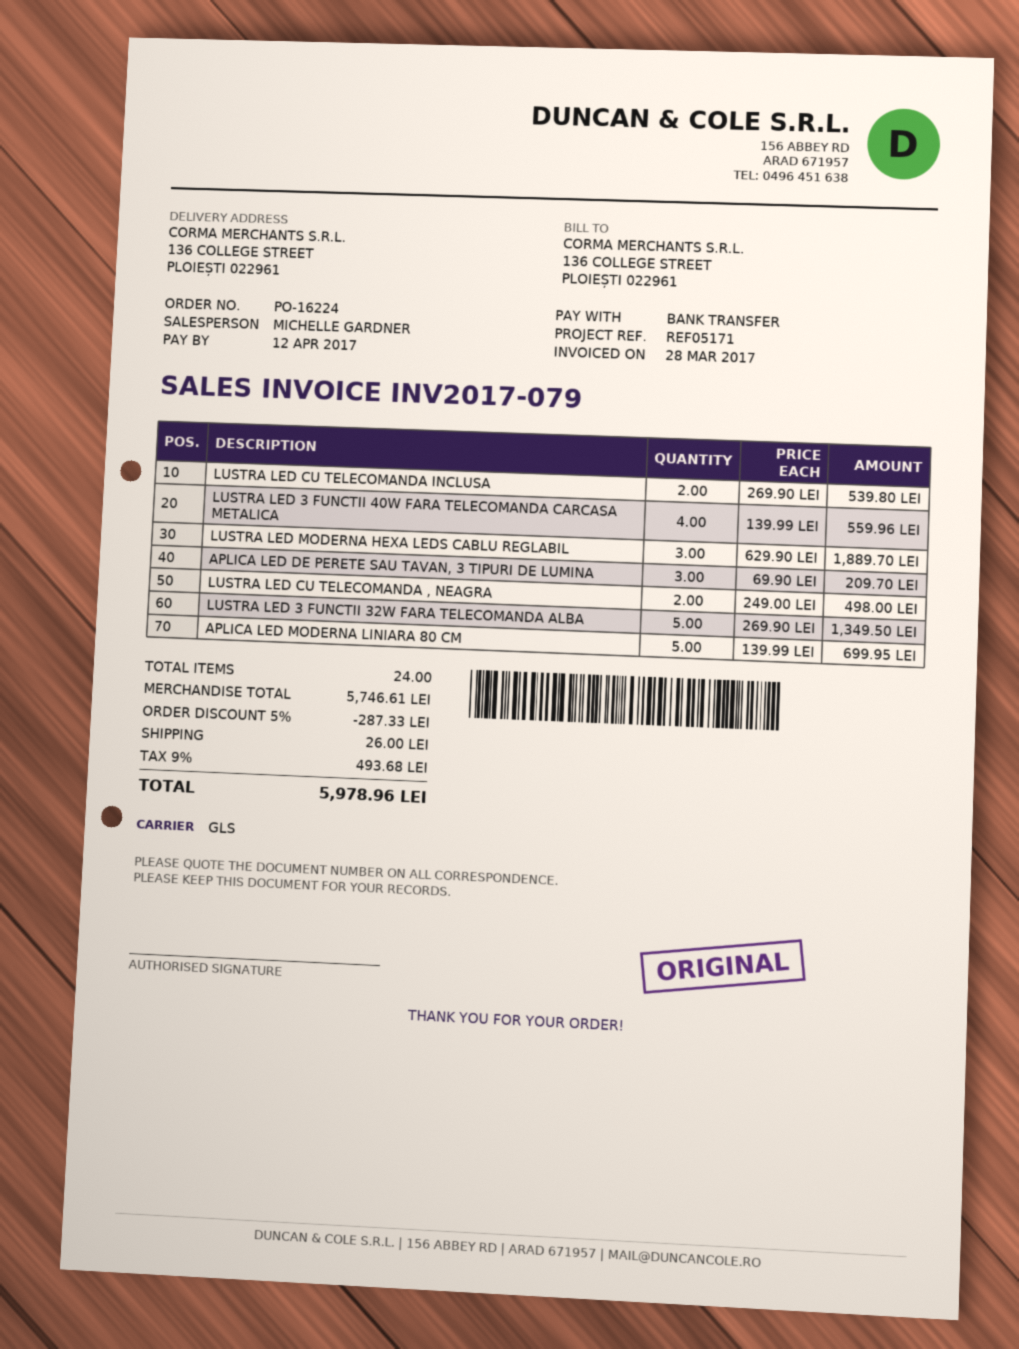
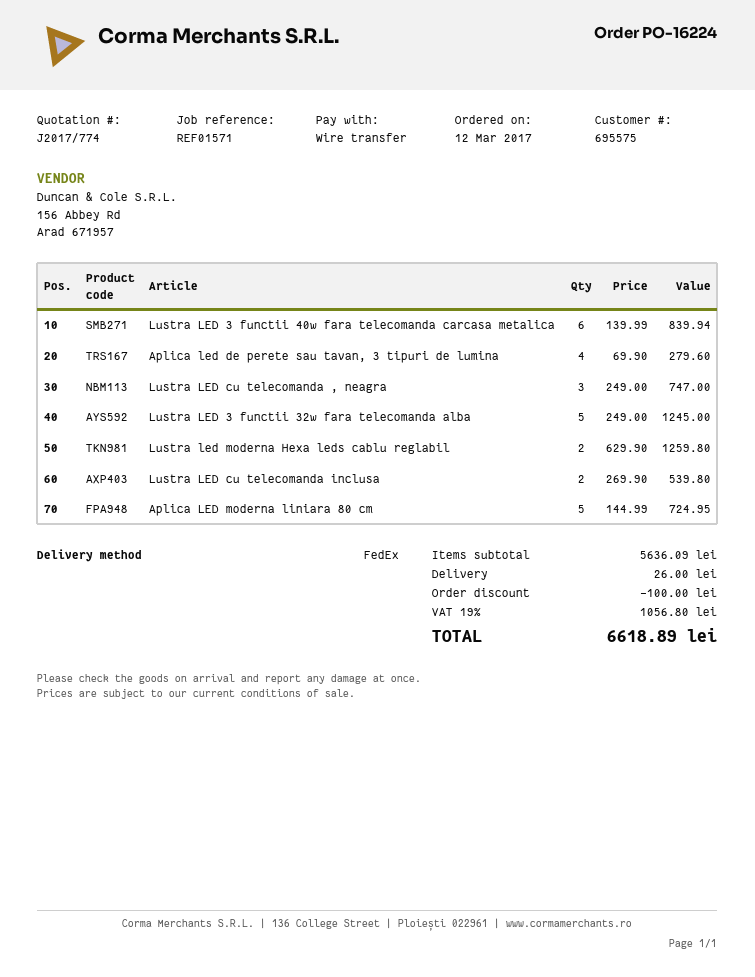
reference: REF05171 -> REF01571
shipping method: GLS -> FedEx
LUSTRA LED 3 FUNCTII 40W FARA TELECOMANDA CARCASA METALICA: 4 x 139.99 = 559.96 -> 6 x 139.99 = 839.94
LUSTRA LED MODERNA HEXA LEDS CABLU REGLABIL: 3 x 629.90 = 1889.70 -> 2 x 629.90 = 1259.80
APLICA LED DE PERETE SAU TAVAN, 3 TIPURI DE LUMINA: 3 x 69.90 = 209.70 -> 4 x 69.90 = 279.60
LUSTRA LED CU TELECOMANDA , NEAGRA: 2 x 249.00 = 498.00 -> 3 x 249.00 = 747.00
LUSTRA LED 3 FUNCTII 32W FARA TELECOMANDA ALBA: 5 x 269.90 = 1349.50 -> 5 x 249.00 = 1245.00
APLICA LED MODERNA LINIARA 80 CM: 5 x 139.99 = 699.95 -> 5 x 144.99 = 724.95
subtotal: 5746.61 -> 5636.09
discount: 287.33 -> 100.00
tax: 9% = 493.68 -> 19% = 1056.80
total: 5978.96 -> 6618.89

